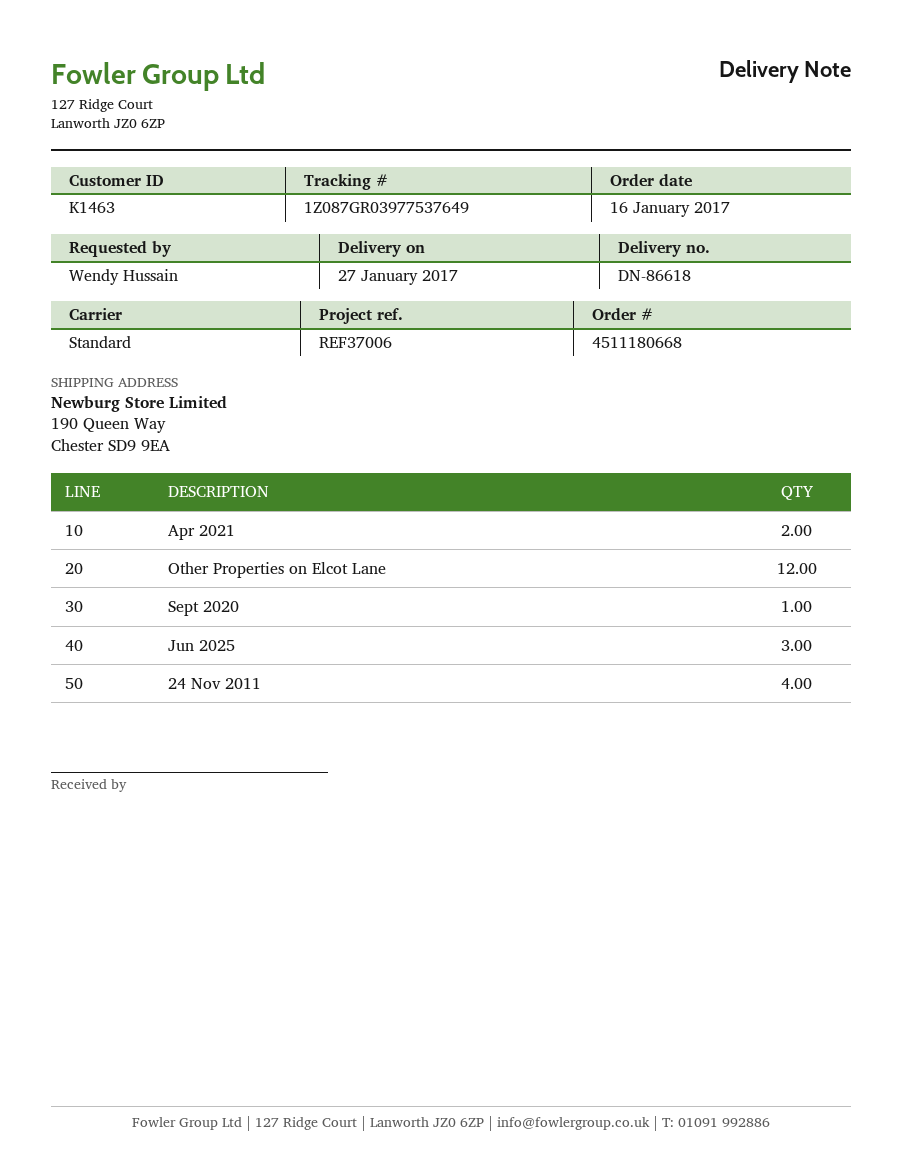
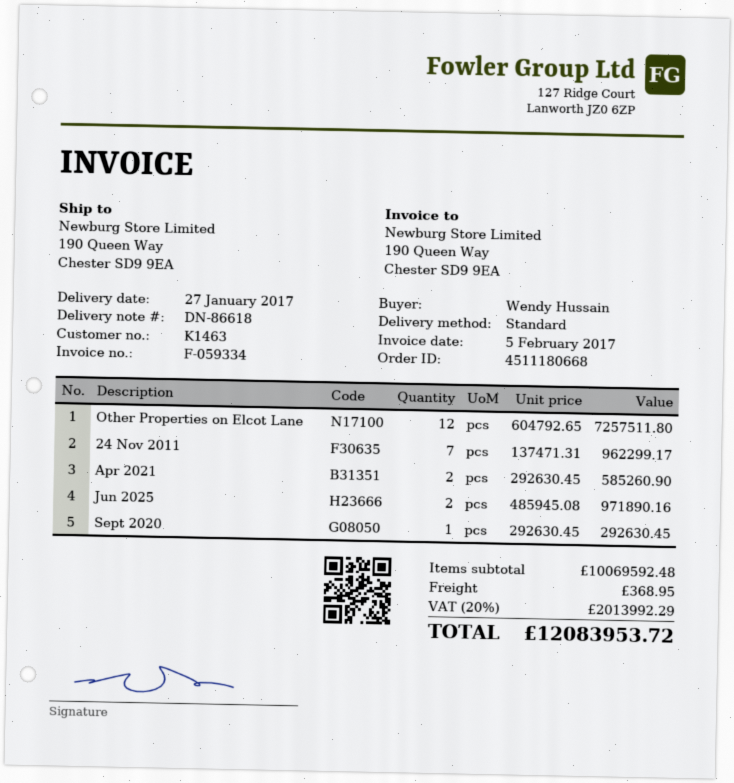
Jun 2025: 3 -> 2
24 Nov 2011: 4 -> 7

